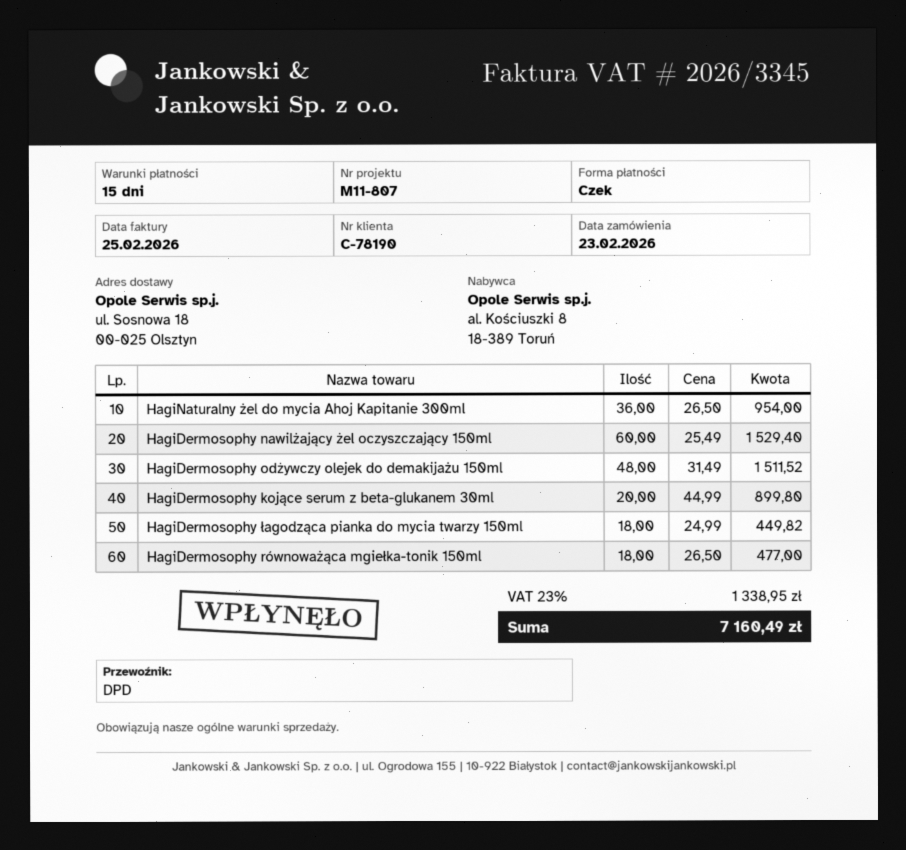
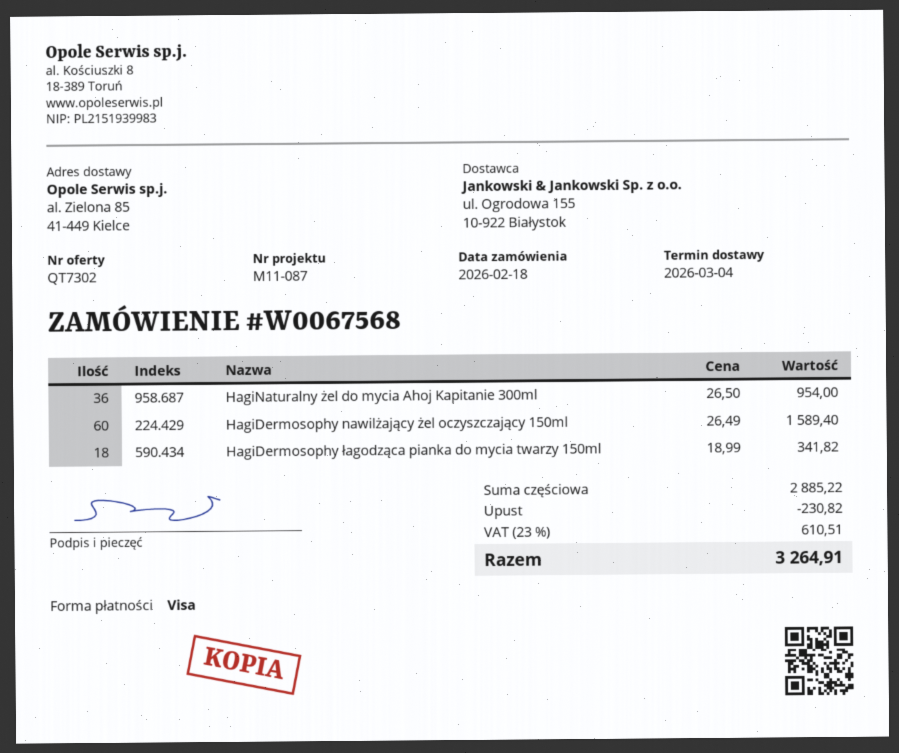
order date: 2026-02-23 -> 2026-02-18
reference: M11-807 -> M11-087
payment method: cheque -> Visa
ship to: ul. Sosnowa 18, 00-025 Olsztyn -> al. Zielona 85, 41-449 Kielce
HagiDermosophy nawilżający żel oczyszczający 150ml: 60 x 25.49 = 1529.40 -> 60 x 26.49 = 1589.40
HagiDermosophy odżywczy olejek do demakijażu 150ml: 48 x 31.49 = 1511.52 -> none
HagiDermosophy kojące serum z beta-glukanem 30ml: 20 x 44.99 = 899.80 -> none
HagiDermosophy łagodząca pianka do mycia twarzy 150ml: 18 x 24.99 = 449.82 -> 18 x 18.99 = 341.82
HagiDermosophy równoważąca mgiełka-tonik 150ml: 18 x 26.50 = 477.00 -> none
discount: none -> 230.82
tax: 23% = 1338.95 -> 23% = 610.51
total: 7160.49 -> 3264.91

